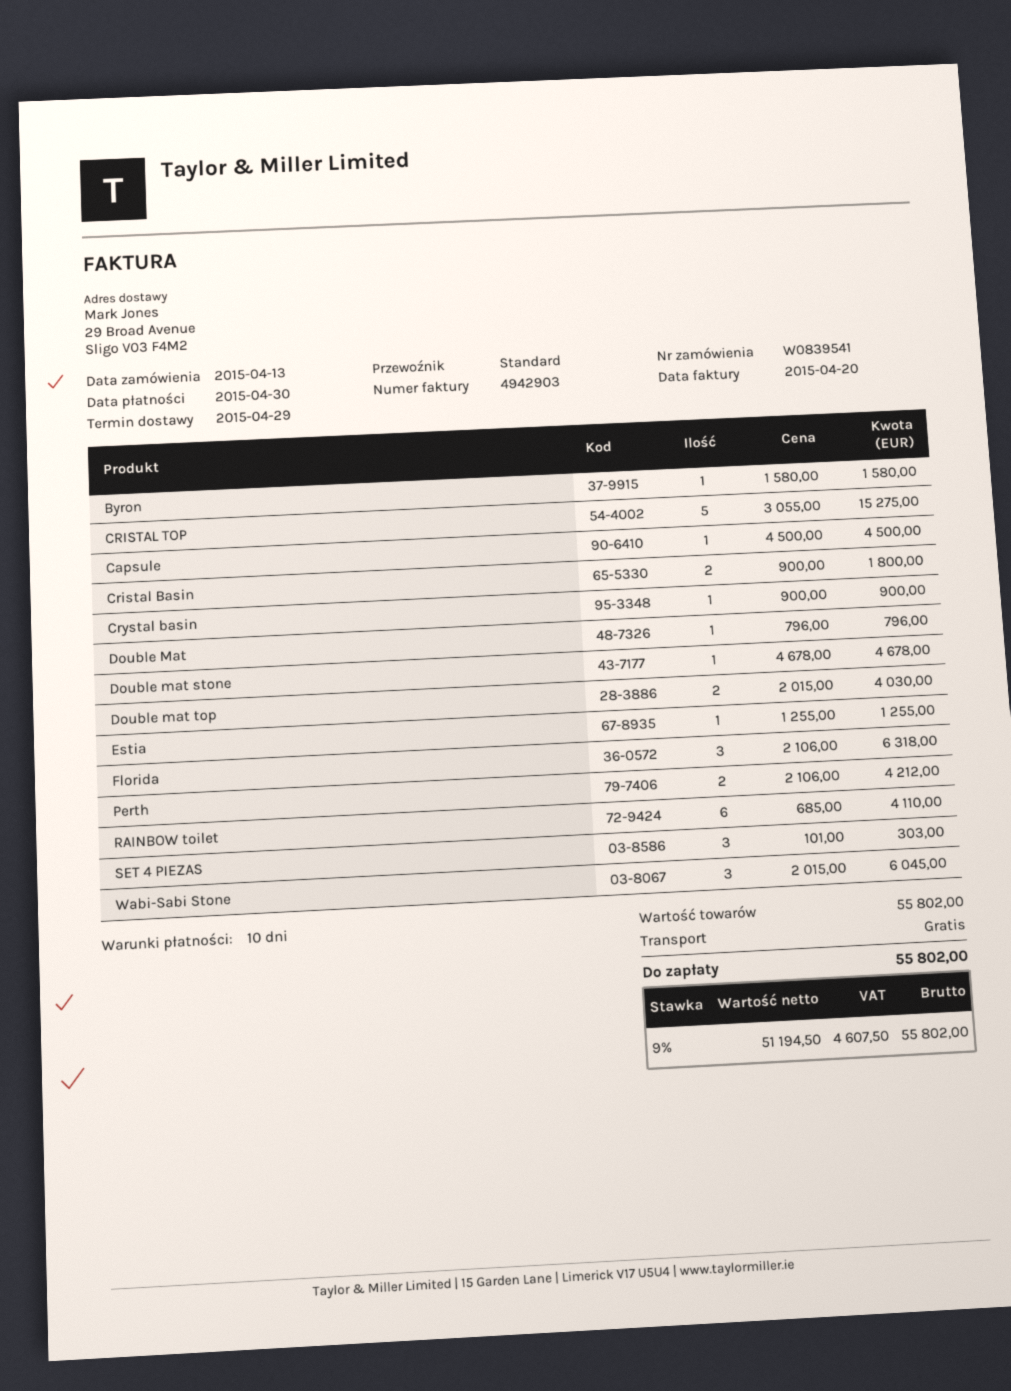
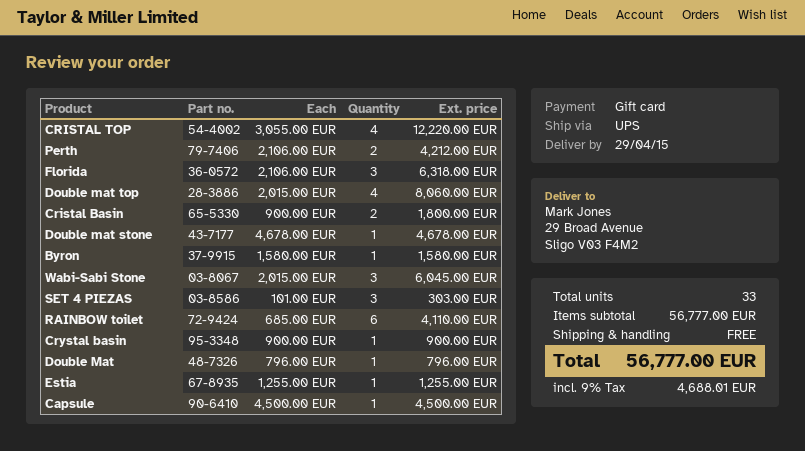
shipping method: standard -> UPS
CRISTAL TOP: 5 x 3055.00 = 15275.00 -> 4 x 3055.00 = 12220.00
Double mat top: 2 x 2015.00 = 4030.00 -> 4 x 2015.00 = 8060.00
subtotal: 55802.00 -> 56777.00
tax: 9% = 4607.50 -> 9% = 4688.01
total: 55802.00 -> 56777.00

